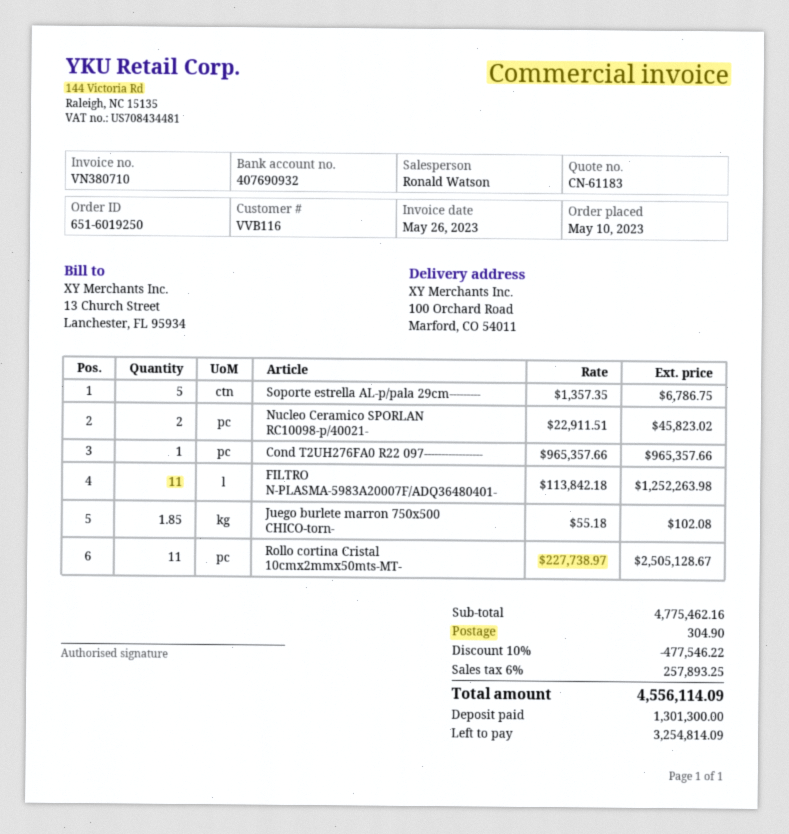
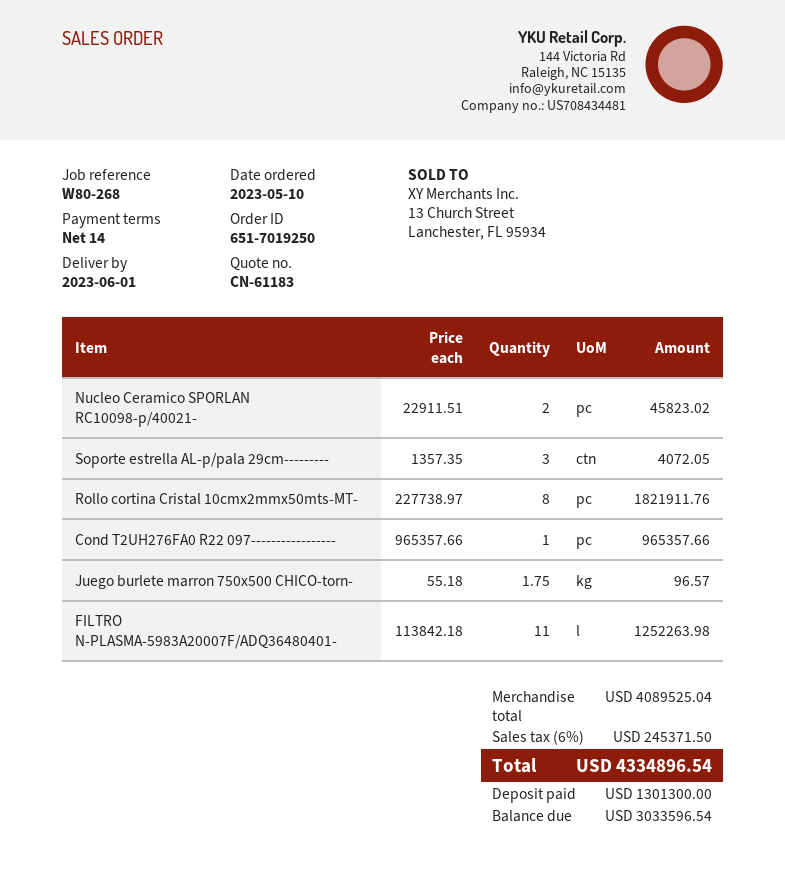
order number: 651-6019250 -> 651-7019250
Soporte estrella AL-p/pala 29cm---------: 5 x 1357.35 = 6786.75 -> 3 x 1357.35 = 4072.05
Juego burlete marron 750x500 CHICO-torn-: 1.85 x 55.18 = 102.08 -> 1.75 x 55.18 = 96.57
Rollo cortina Cristal 10cmx2mmx50mts-MT-: 11 x 227738.97 = 2505128.67 -> 8 x 227738.97 = 1821911.76
subtotal: 4775462.16 -> 4089525.04
discount: 10% = 477546.22 -> none
shipping: 304.90 -> none
tax: 6% = 257893.25 -> 6% = 245371.50
total: 4556114.09 -> 4334896.54
balance: 3254814.09 -> 3033596.54

